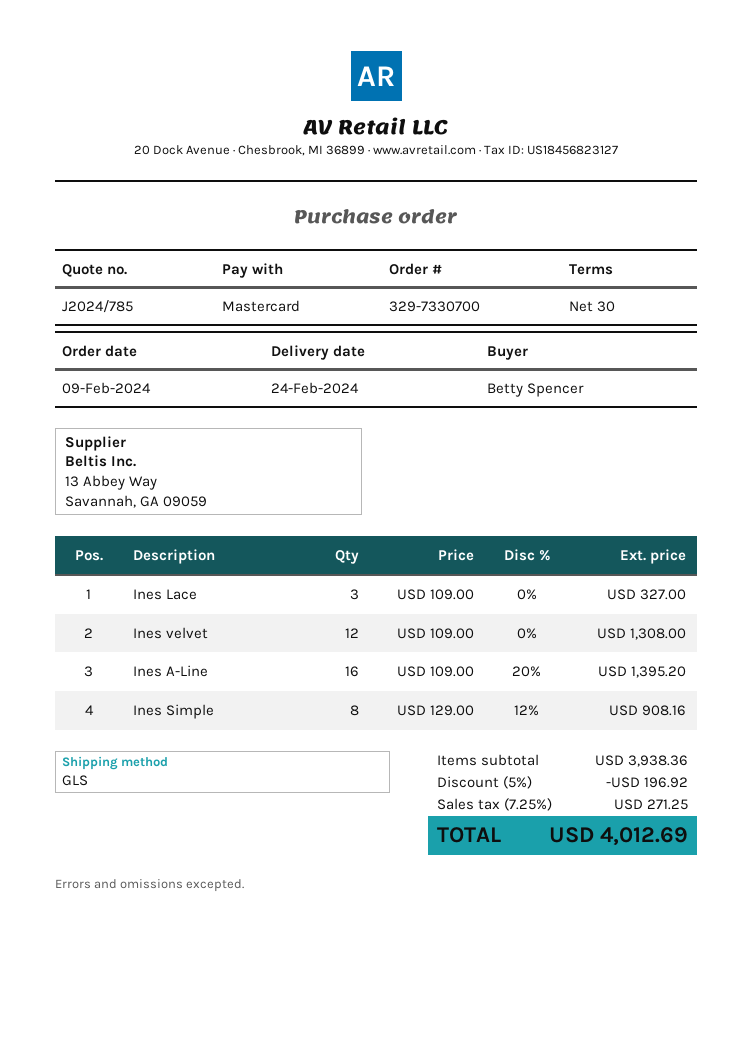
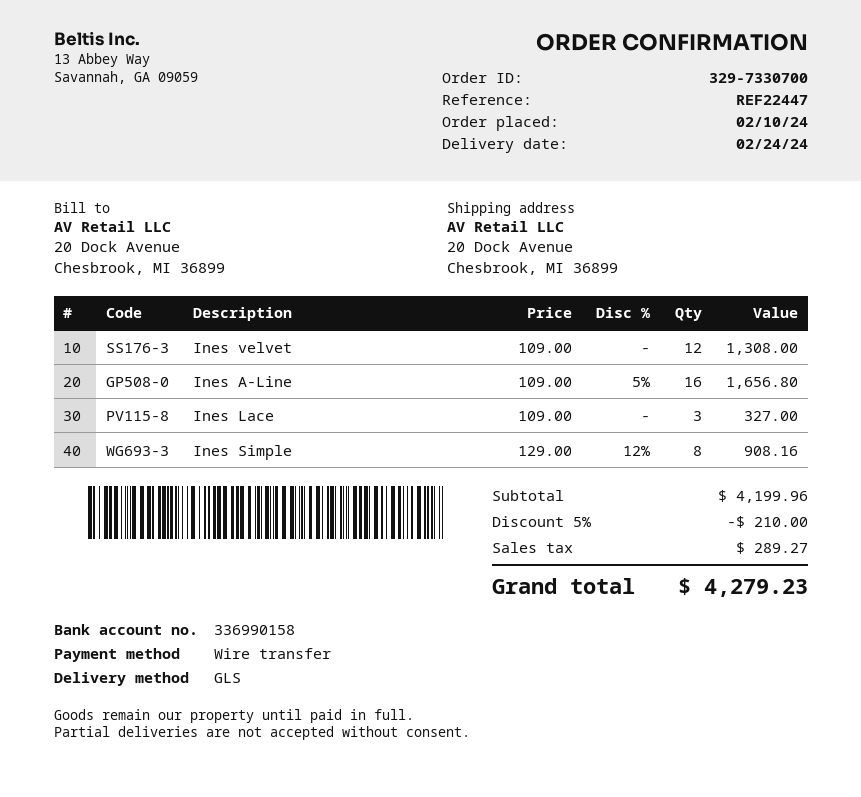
order date: 2024-02-09 -> 2024-02-10
payment method: Mastercard -> bank transfer
Ines A-Line: 16 x 109.00 - 20% = 1395.20 -> 16 x 109.00 - 5% = 1656.80
subtotal: 3938.36 -> 4199.96
discount: 5% = 196.92 -> 5% = 210.00
tax: 271.25 -> 289.27
total: 4012.69 -> 4279.23

